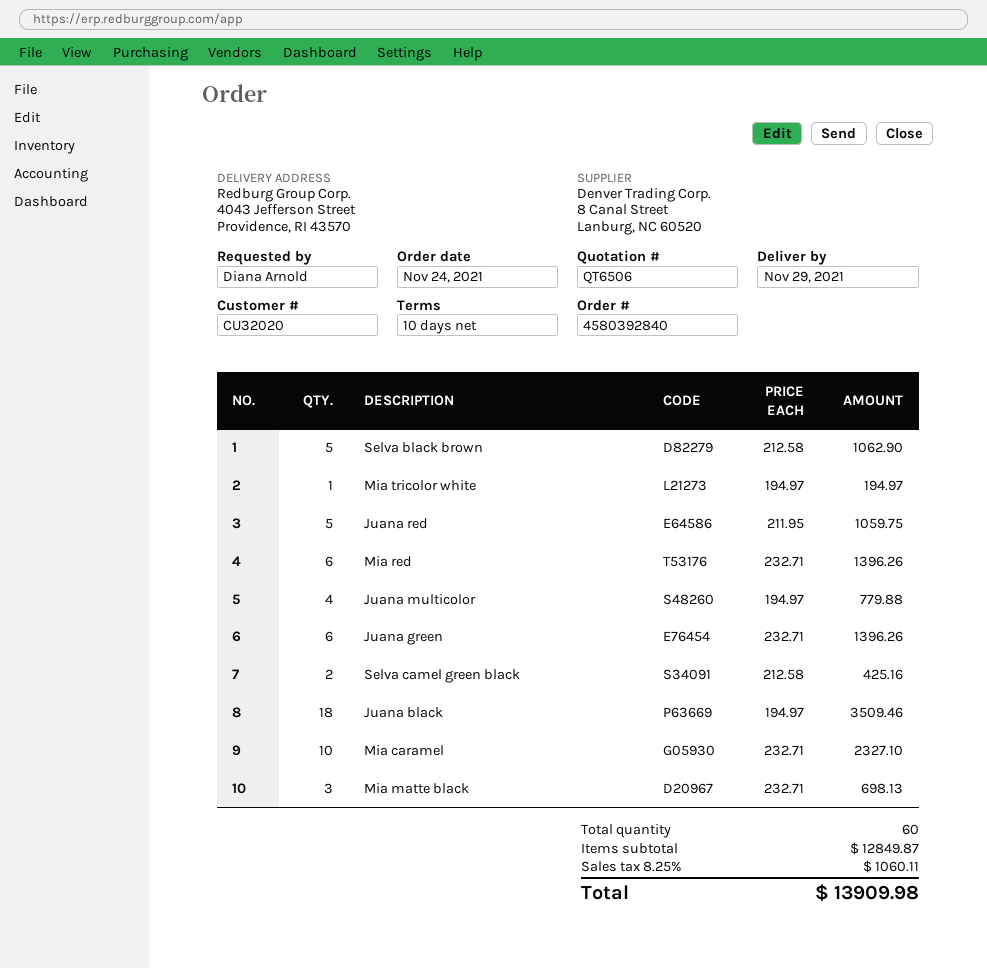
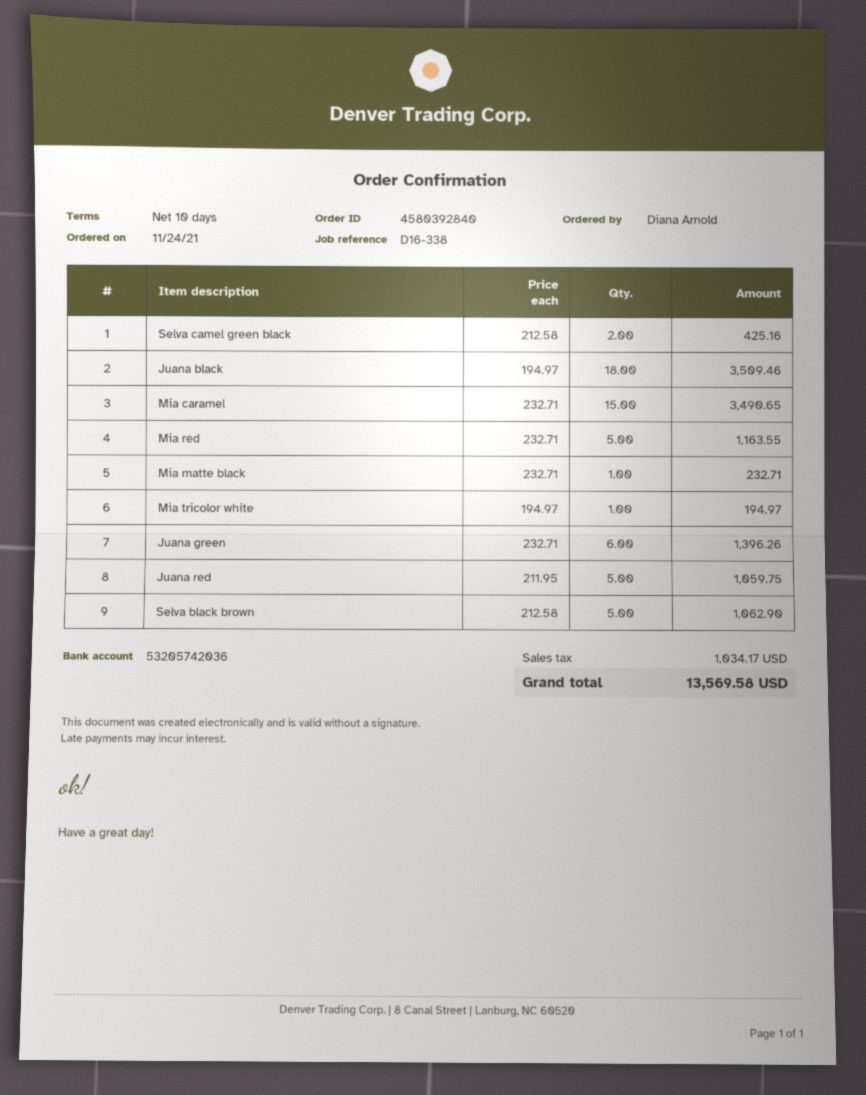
Mia red: 6 x 232.71 = 1396.26 -> 5 x 232.71 = 1163.55
Juana multicolor: 4 x 194.97 = 779.88 -> none
Mia caramel: 10 x 232.71 = 2327.10 -> 15 x 232.71 = 3490.65
Mia matte black: 3 x 232.71 = 698.13 -> 1 x 232.71 = 232.71
tax: 1060.11 -> 1034.17
total: 13909.98 -> 13569.58

